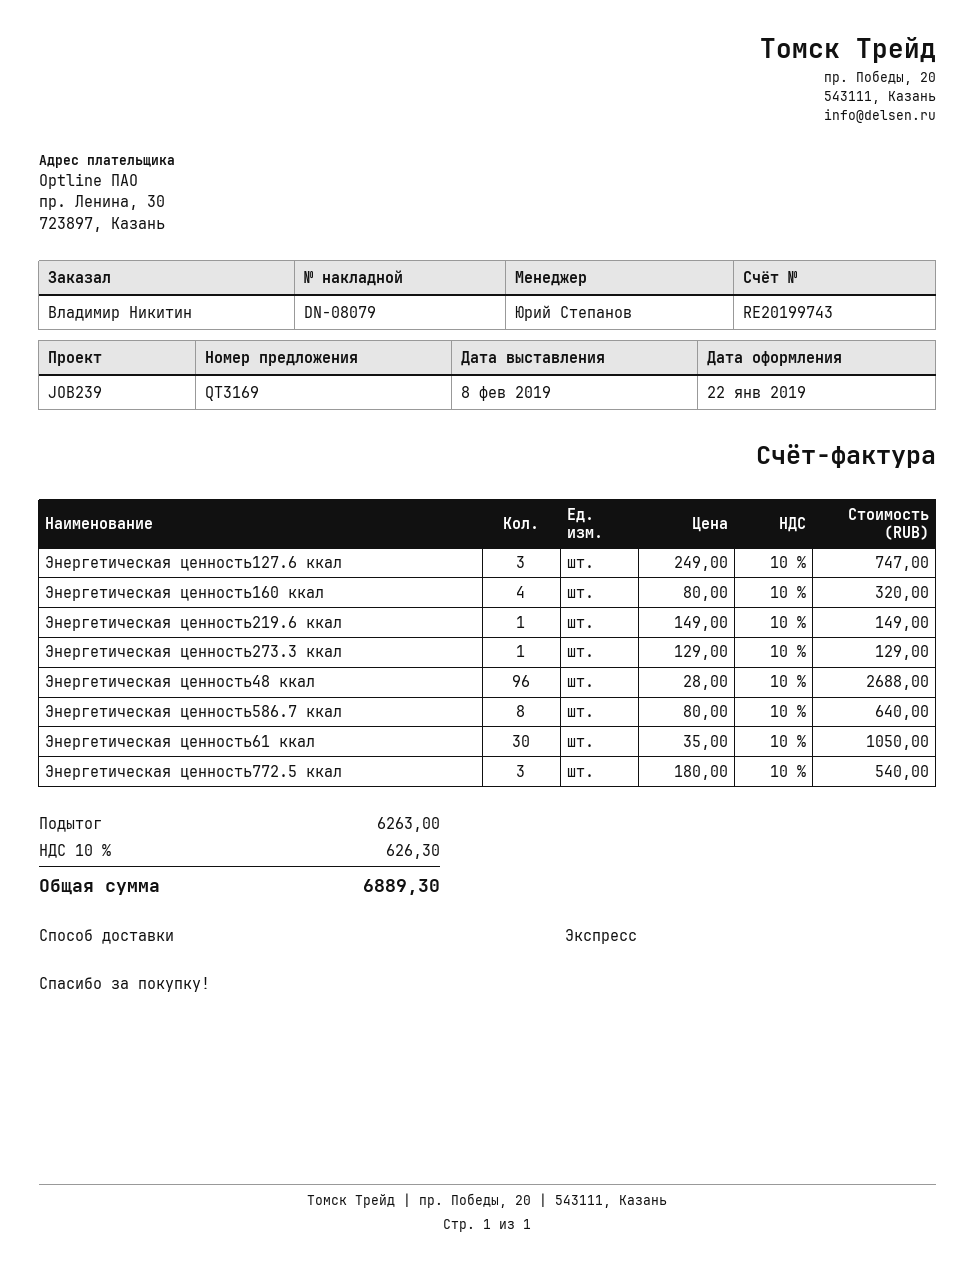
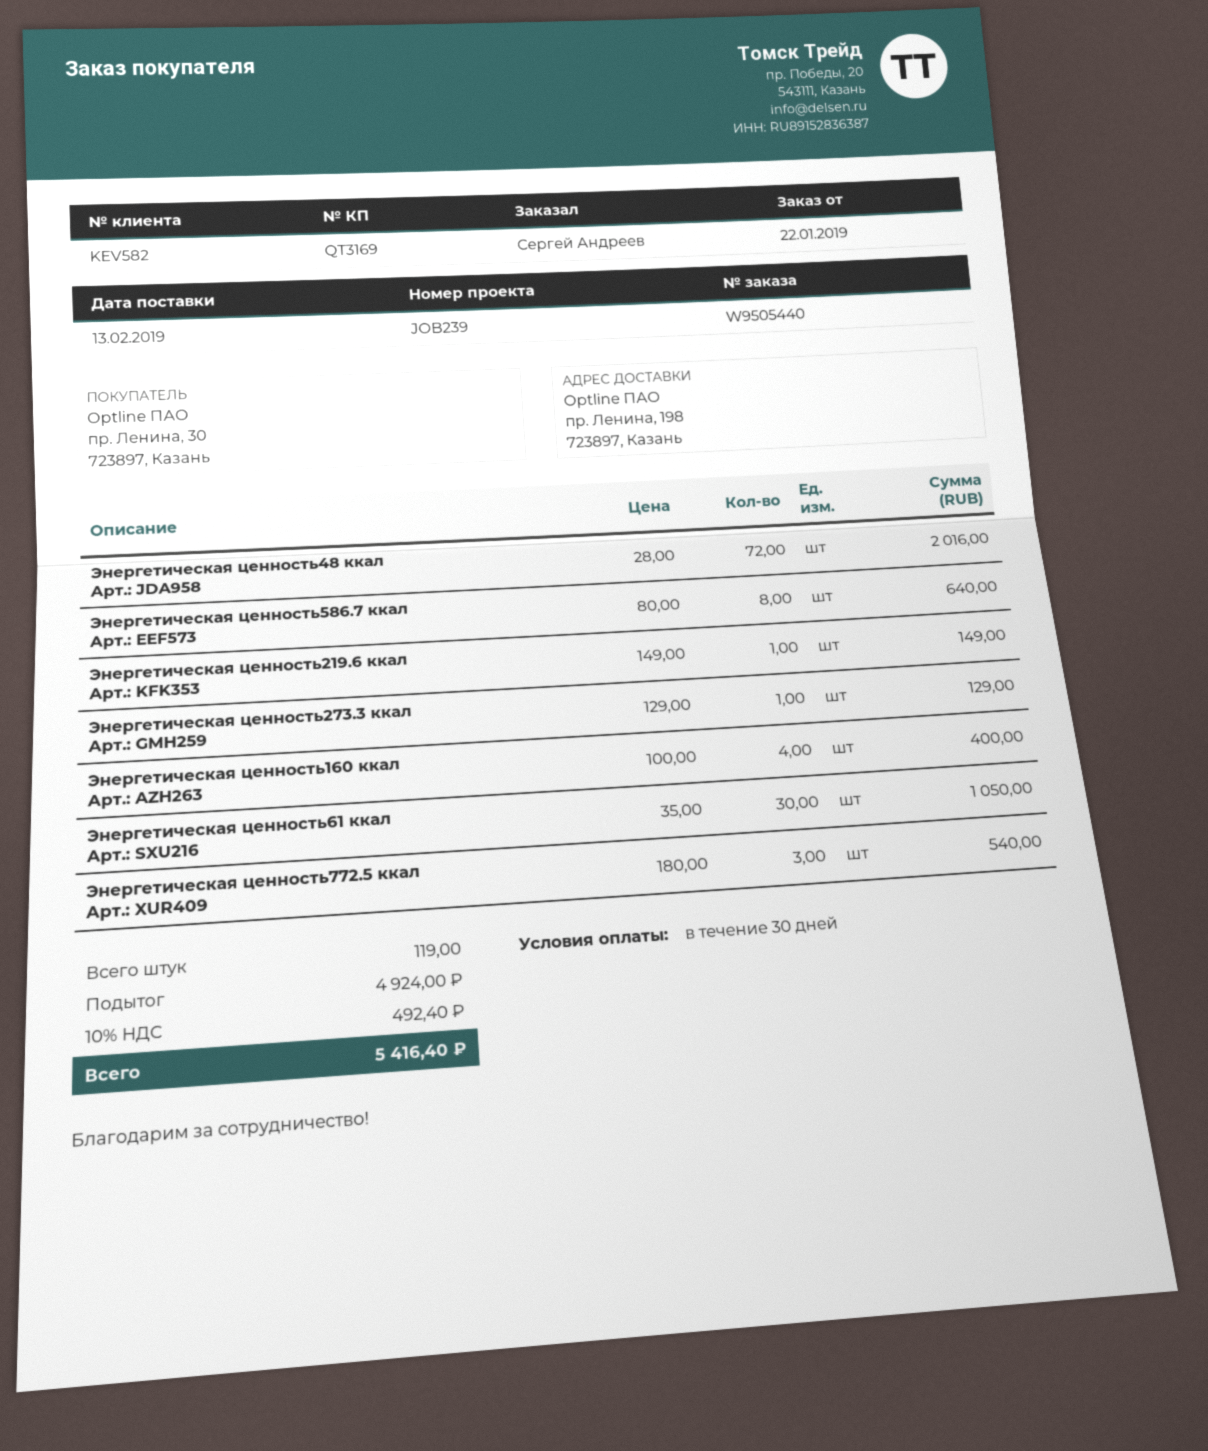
ordered by: Владимир Никитин -> Сергей Андреев
Энергетическая ценность127.6 ккал: 3 x 249.00 = 747.00 -> none
Энергетическая ценность160 ккал: 4 x 80.00 = 320.00 -> 4 x 100.00 = 400.00
Энергетическая ценность48 ккал: 96 x 28.00 = 2688.00 -> 72 x 28.00 = 2016.00
subtotal: 6263.00 -> 4924.00
tax: 10% = 626.30 -> 10% = 492.40
total: 6889.30 -> 5416.40

